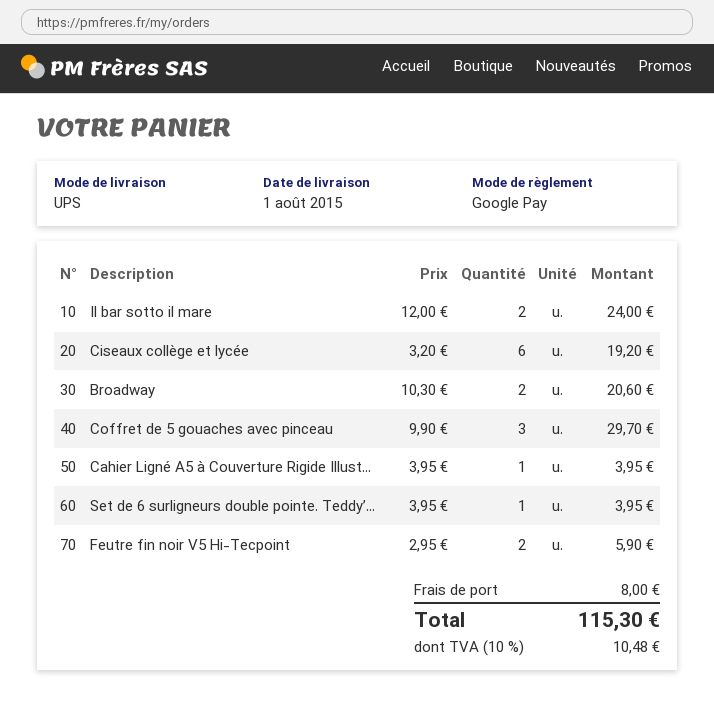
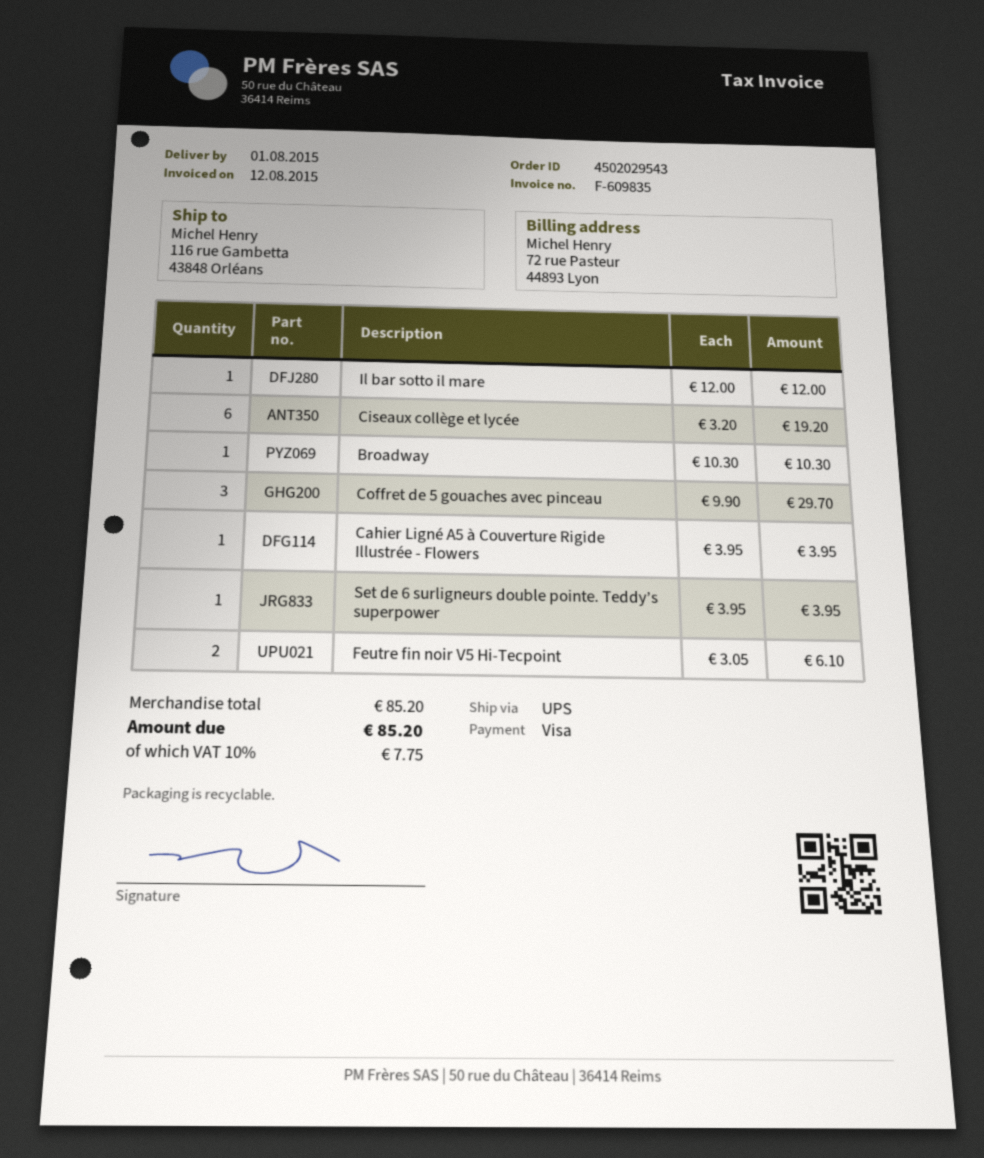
payment method: Google Pay -> Visa
Il bar sotto il mare: 2 x 12.00 = 24.00 -> 1 x 12.00 = 12.00
Broadway: 2 x 10.30 = 20.60 -> 1 x 10.30 = 10.30
Feutre fin noir V5 Hi-Tecpoint: 2 x 2.95 = 5.90 -> 2 x 3.05 = 6.10
shipping: 8.00 -> none
tax: 10% = 10.48 -> 10% = 7.75
total: 115.30 -> 85.20

